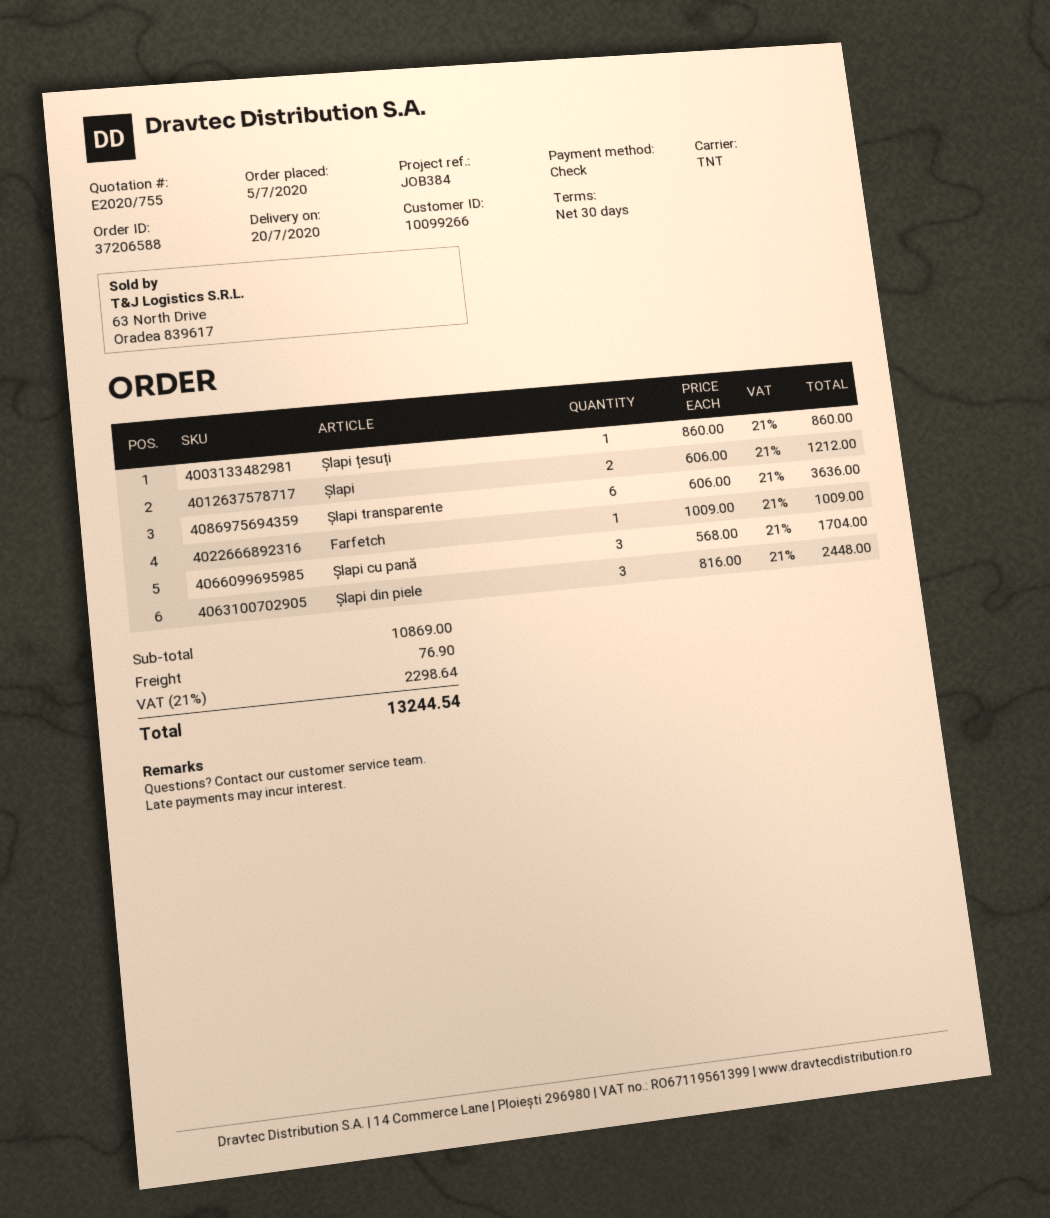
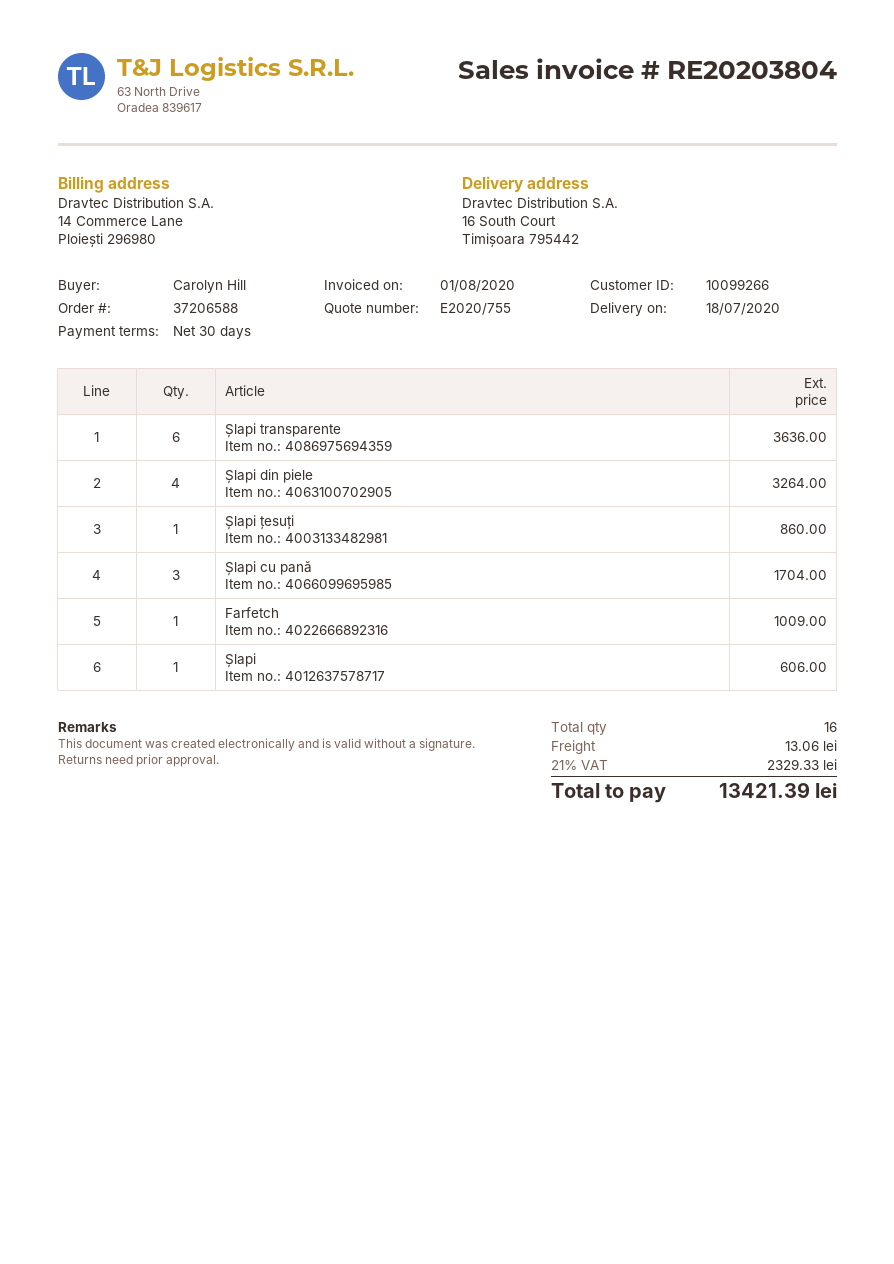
delivery date: 2020-07-20 -> 2020-07-18
Șlapi: 2 for 1212.00 -> 1 for 606.00
Șlapi din piele: 3 for 2448.00 -> 4 for 3264.00
shipping: 76.90 -> 13.06
tax: 21% = 2298.64 -> 21% = 2329.33
total: 13244.54 -> 13421.39

